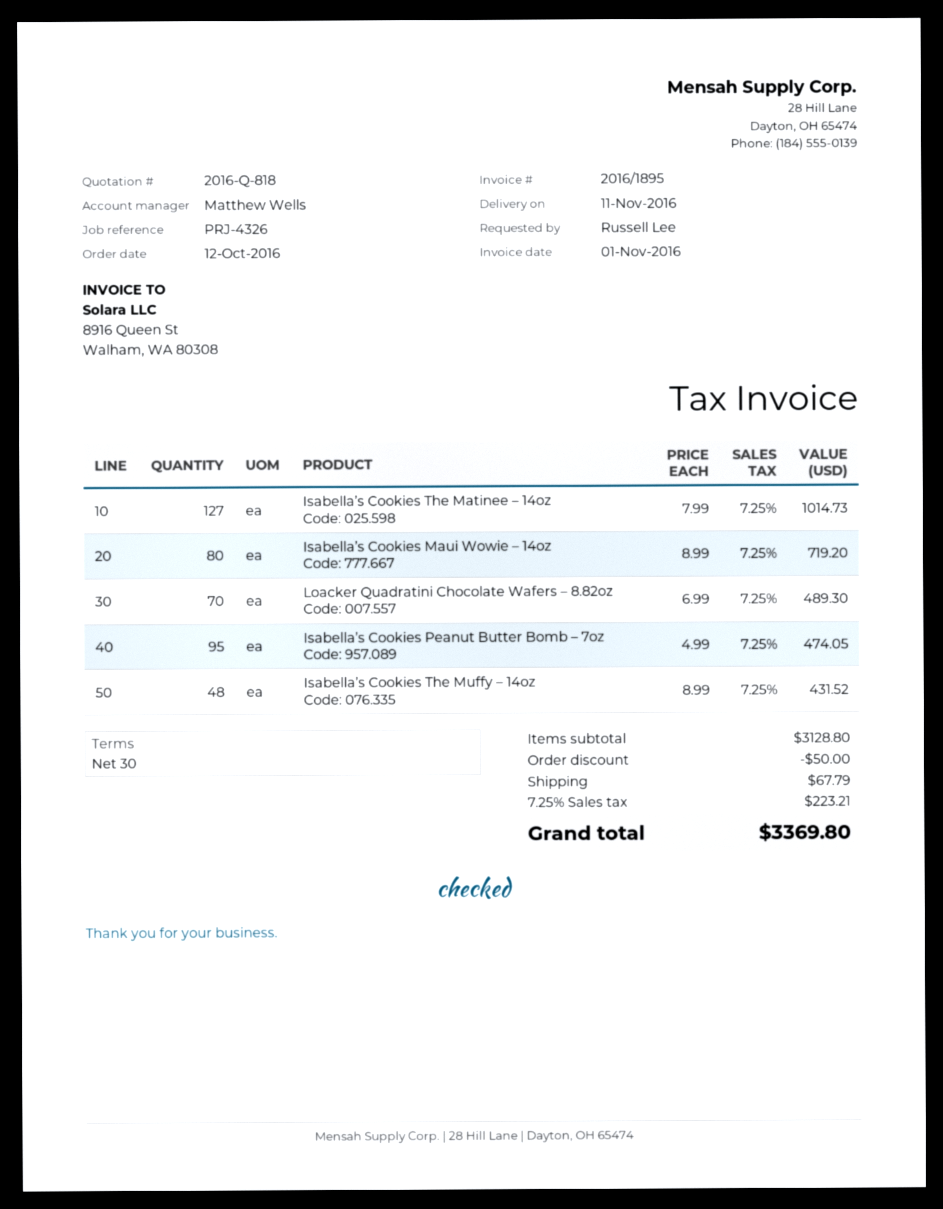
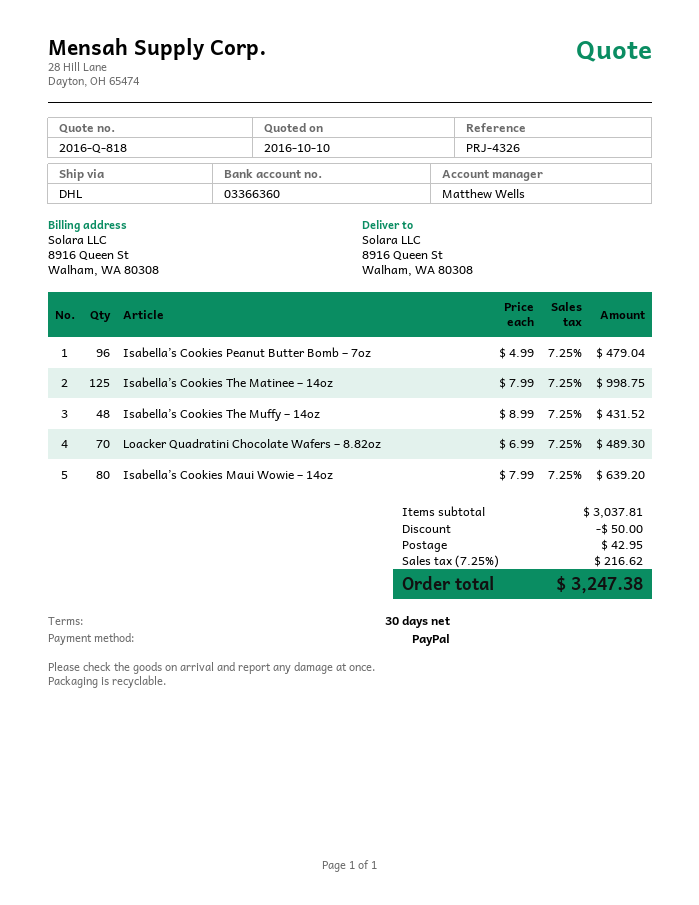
Isabella’s Cookies The Matinee – 14oz: 127 x 7.99 = 1014.73 -> 125 x 7.99 = 998.75
Isabella’s Cookies Maui Wowie – 14oz: 80 x 8.99 = 719.20 -> 80 x 7.99 = 639.20
Isabella’s Cookies Peanut Butter Bomb – 7oz: 95 x 4.99 = 474.05 -> 96 x 4.99 = 479.04
subtotal: 3128.80 -> 3037.81
shipping: 67.79 -> 42.95
tax: 7.25% = 223.21 -> 7.25% = 216.62
total: 3369.80 -> 3247.38

